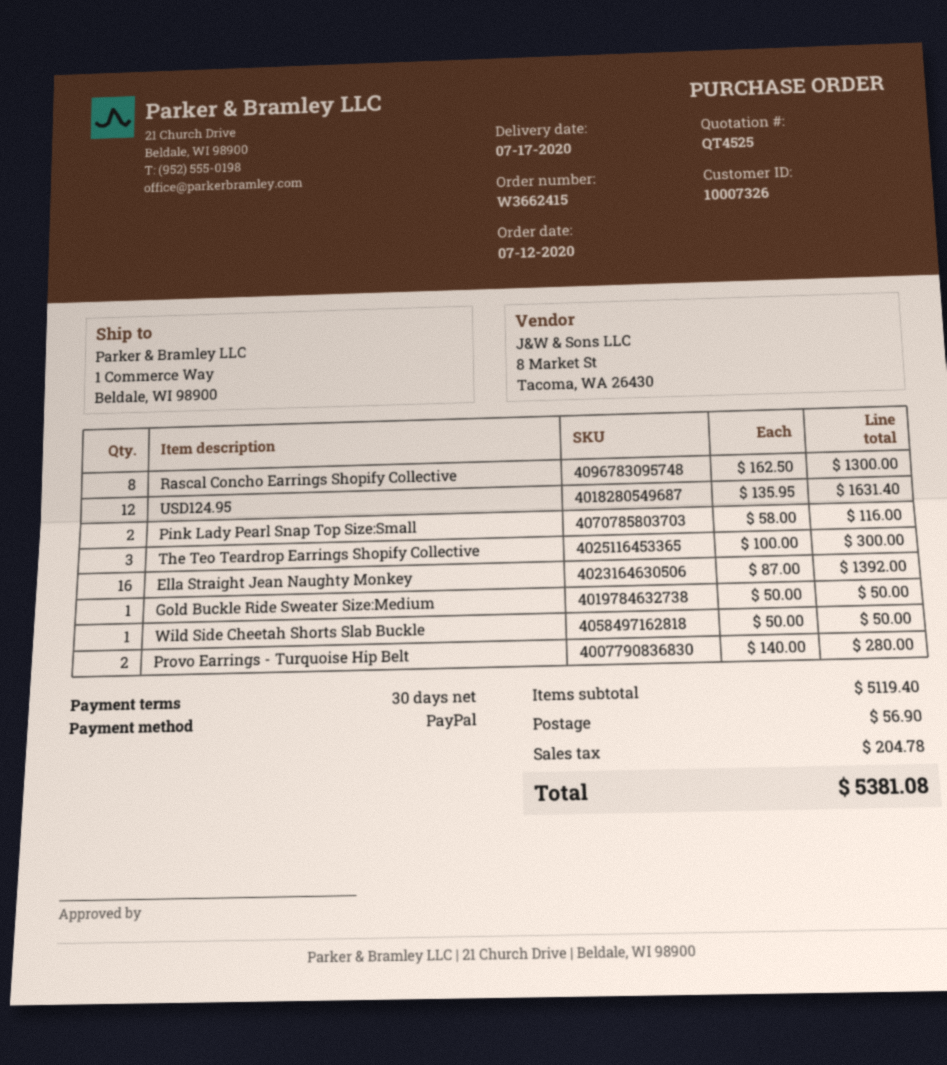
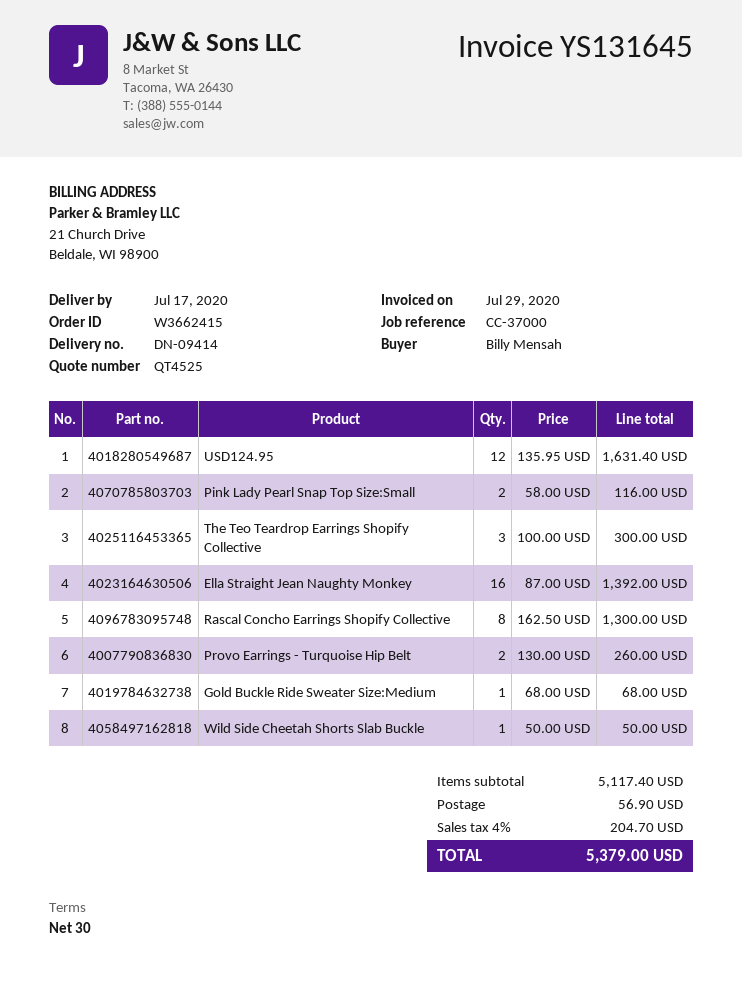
Gold Buckle Ride Sweater Size:Medium: 1 x 50.00 = 50.00 -> 1 x 68.00 = 68.00
Provo Earrings - Turquoise Hip Belt: 2 x 140.00 = 280.00 -> 2 x 130.00 = 260.00
subtotal: 5119.40 -> 5117.40
tax: 204.78 -> 204.70
total: 5381.08 -> 5379.00

